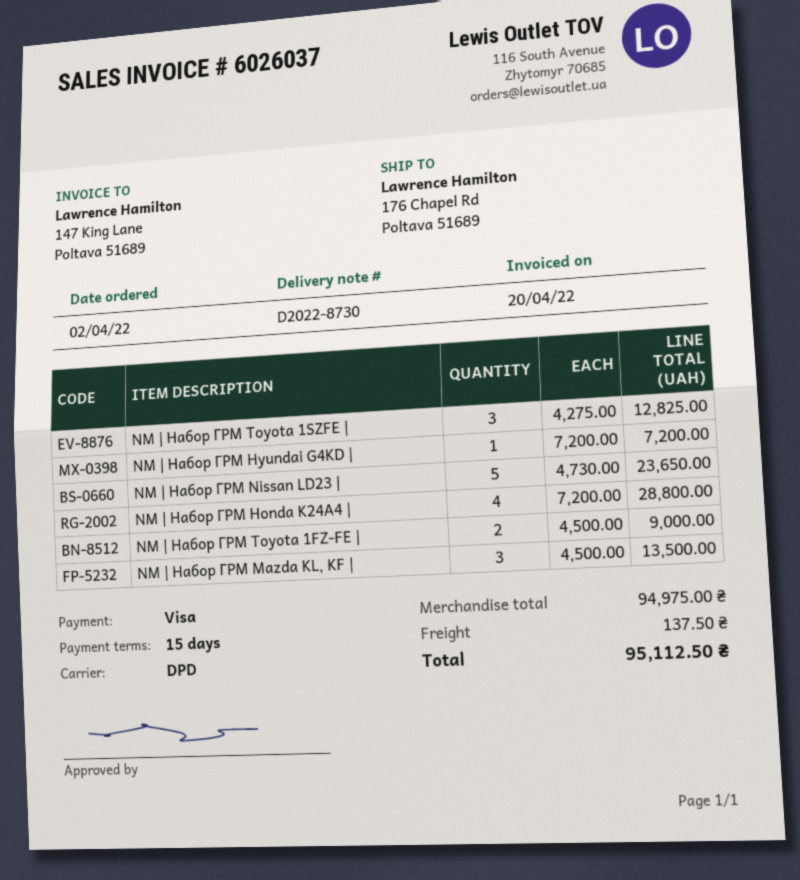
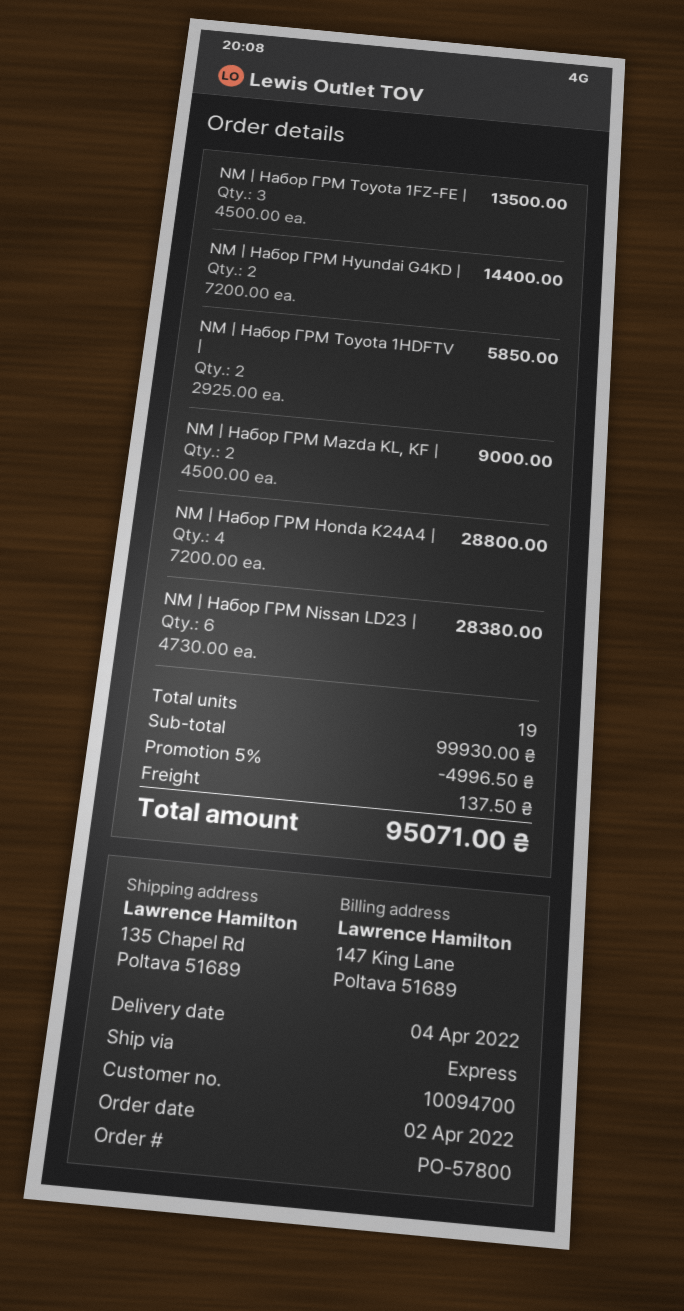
shipping method: DPD -> express
ship to: 176 Chapel Rd, Poltava 51689 -> 135 Chapel Rd, Poltava 51689
NM | Набор ГРМ Toyota 1SZFE |: 3 x 4275.00 = 12825.00 -> none
NM | Набор ГРМ Hyundai G4KD |: 1 x 7200.00 = 7200.00 -> 2 x 7200.00 = 14400.00
NM | Набор ГРМ Nissan LD23 |: 5 x 4730.00 = 23650.00 -> 6 x 4730.00 = 28380.00
NM | Набор ГРМ Toyota 1FZ-FE |: 2 x 4500.00 = 9000.00 -> 3 x 4500.00 = 13500.00
NM | Набор ГРМ Mazda KL, KF |: 3 x 4500.00 = 13500.00 -> 2 x 4500.00 = 9000.00
NM | Набор ГРМ Toyota 1HDFTV |: none -> 2 x 2925.00 = 5850.00
subtotal: 94975.00 -> 99930.00
discount: none -> 5% = 4996.50
total: 95112.50 -> 95071.00

